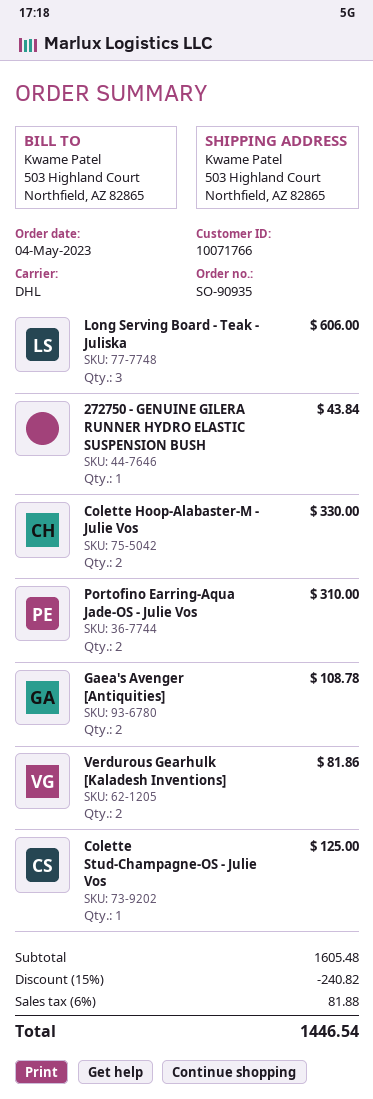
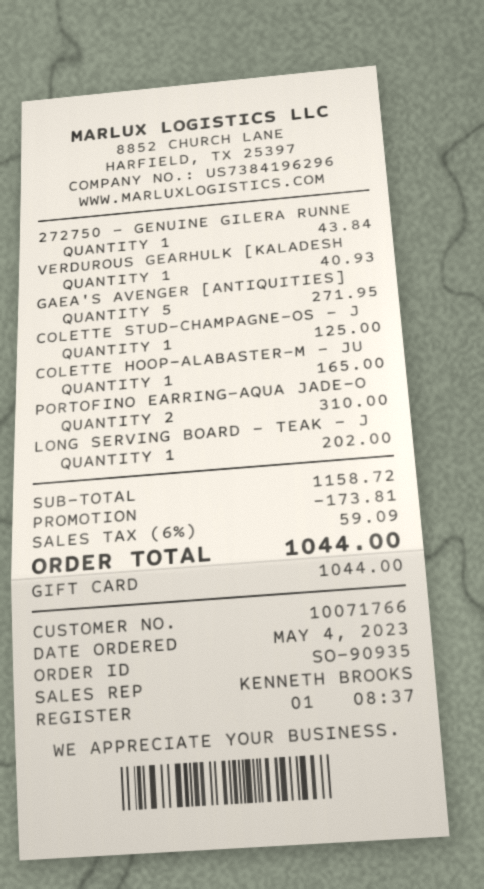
Long Serving Board - Teak - Juliska: 3 for 606.00 -> 1 for 202.00
Colette Hoop-Alabaster-M - Julie Vos: 2 for 330.00 -> 1 for 165.00
Gaea's Avenger [Antiquities]: 2 for 108.78 -> 5 for 271.95
Verdurous Gearhulk [Kaladesh Inventions]: 2 for 81.86 -> 1 for 40.93
subtotal: 1605.48 -> 1158.72
discount: 240.82 -> 173.81
tax: 6% = 81.88 -> 6% = 59.09
total: 1446.54 -> 1044.00

